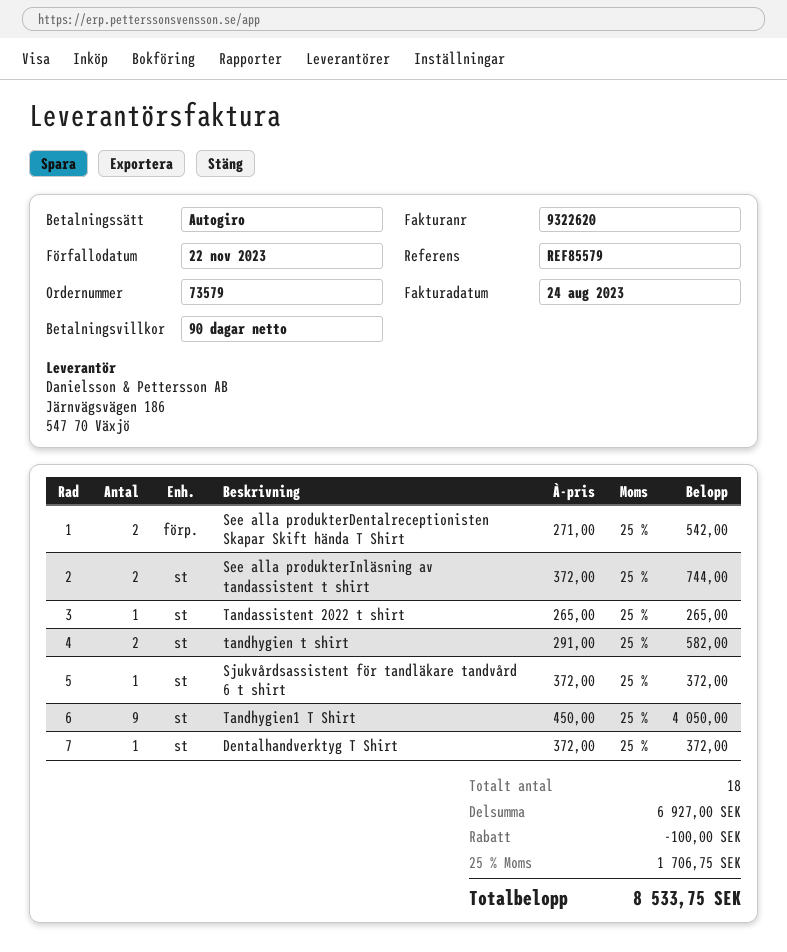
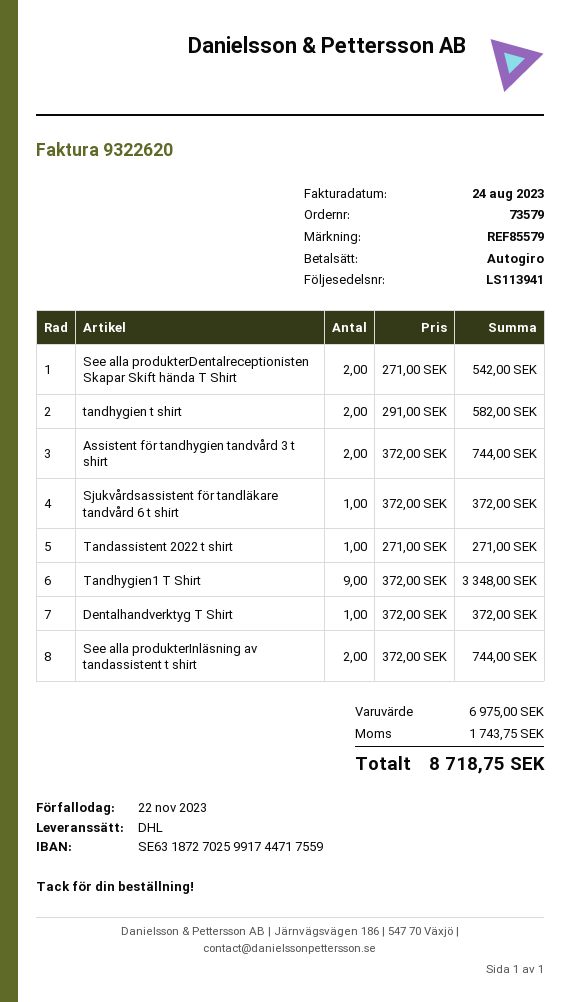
Tandassistent 2022 t shirt: 1 x 265.00 = 265.00 -> 1 x 271.00 = 271.00
Tandhygien1 T Shirt: 9 x 450.00 = 4050.00 -> 9 x 372.00 = 3348.00
Assistent för tandhygien tandvård 3 t shirt: none -> 2 x 372.00 = 744.00
subtotal: 6927.00 -> 6975.00
discount: 100.00 -> none
tax: 1706.75 -> 1743.75
total: 8533.75 -> 8718.75

